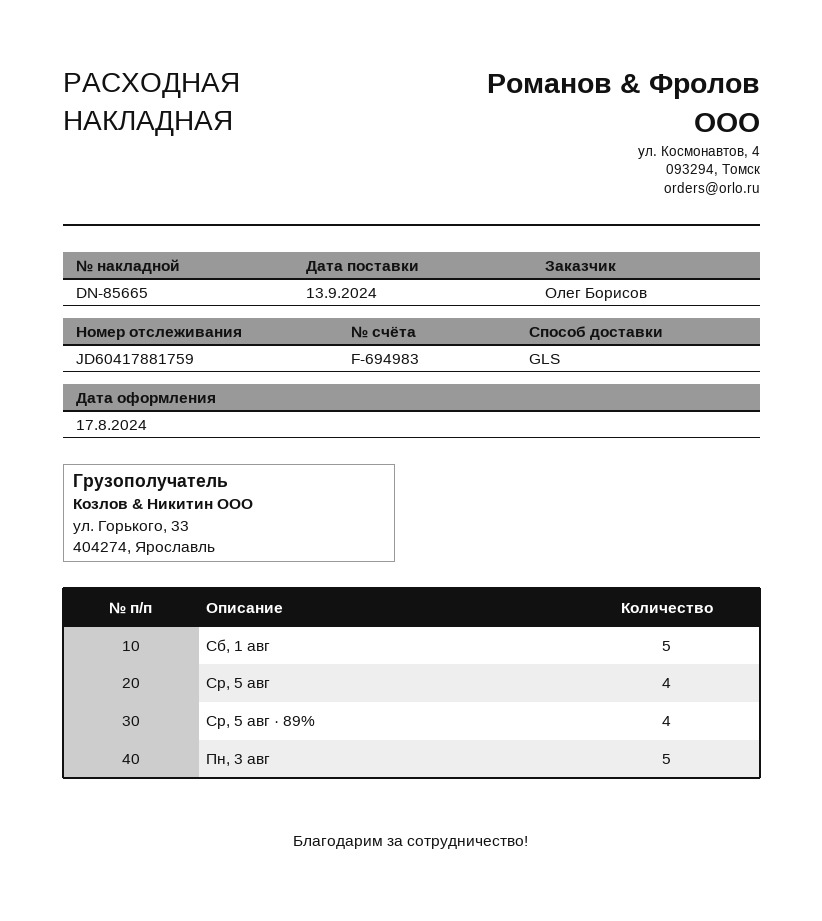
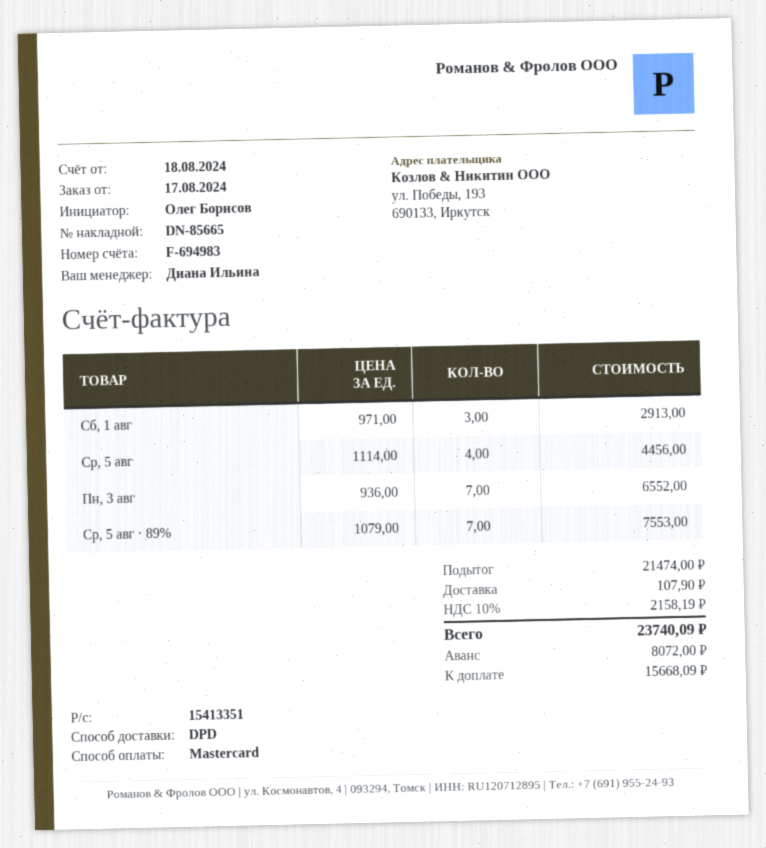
shipping method: GLS -> DPD
Сб, 1 авг: 5 -> 3
Ср, 5 авг · 89%: 4 -> 7
Пн, 3 авг: 5 -> 7

